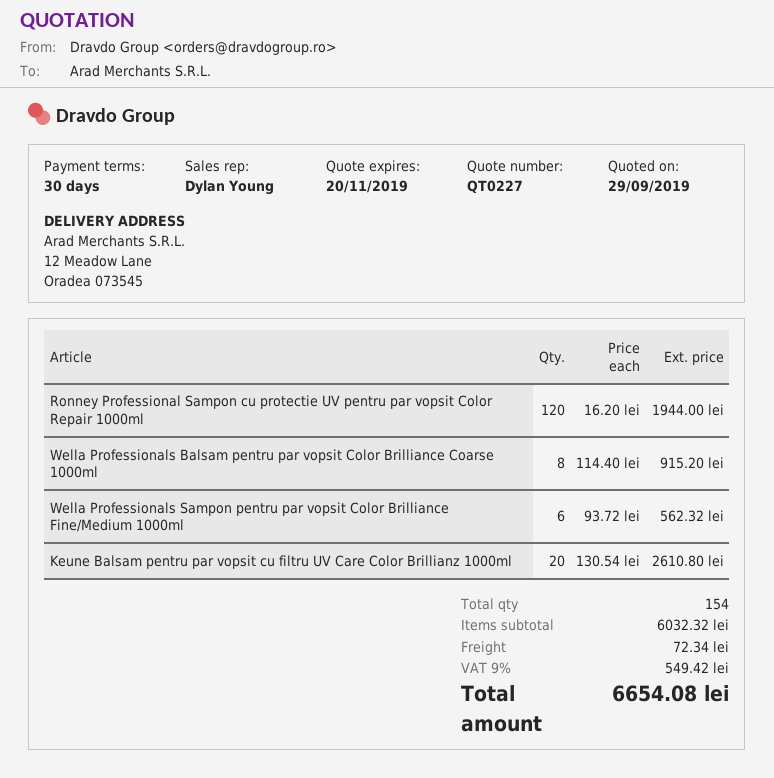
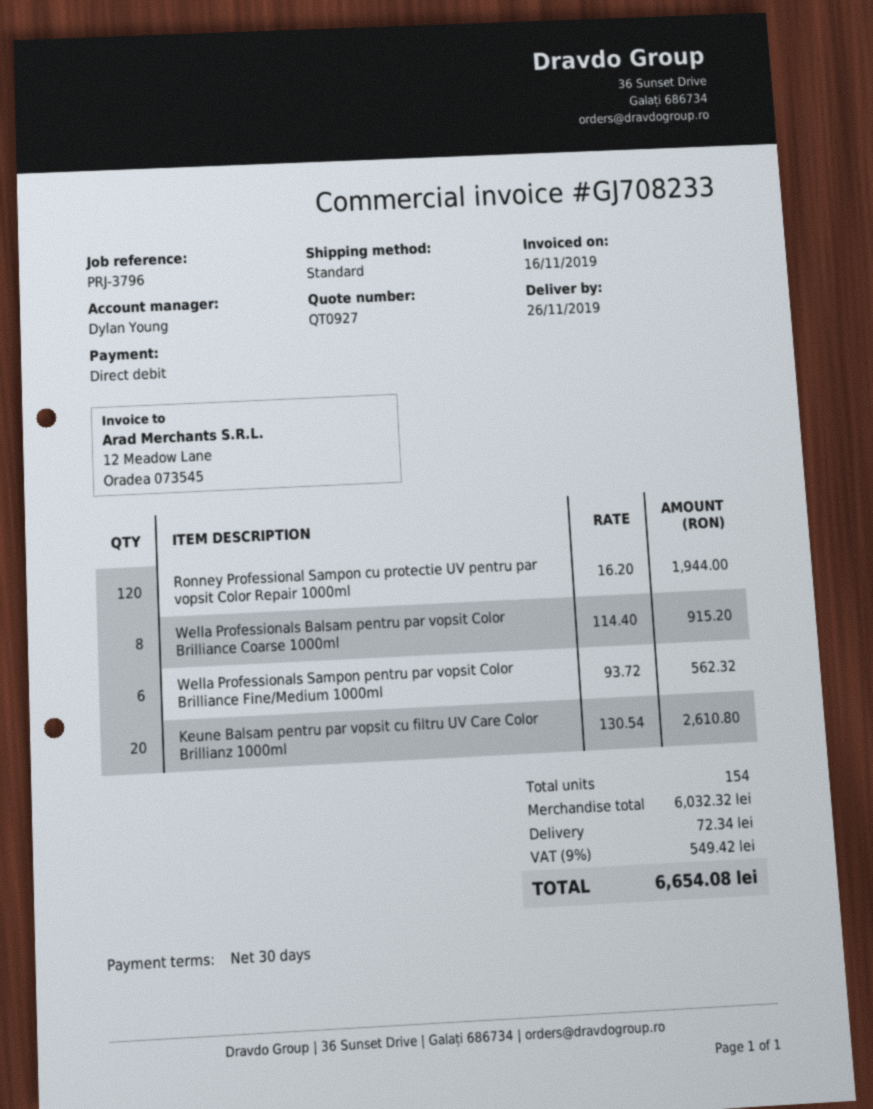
quote number: QT0227 -> QT0927

